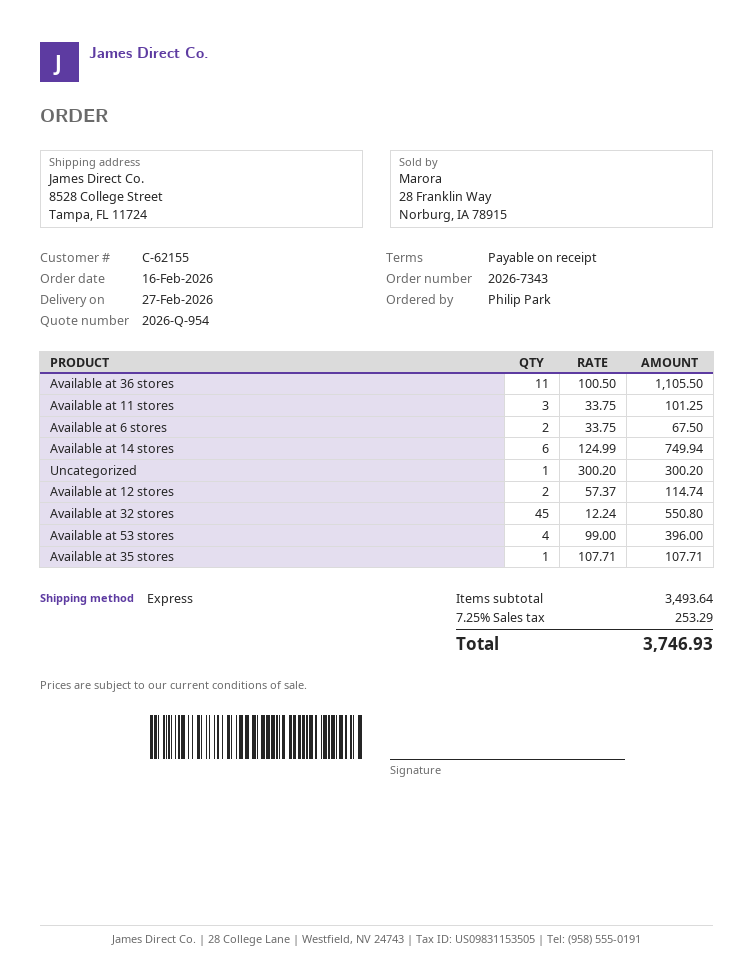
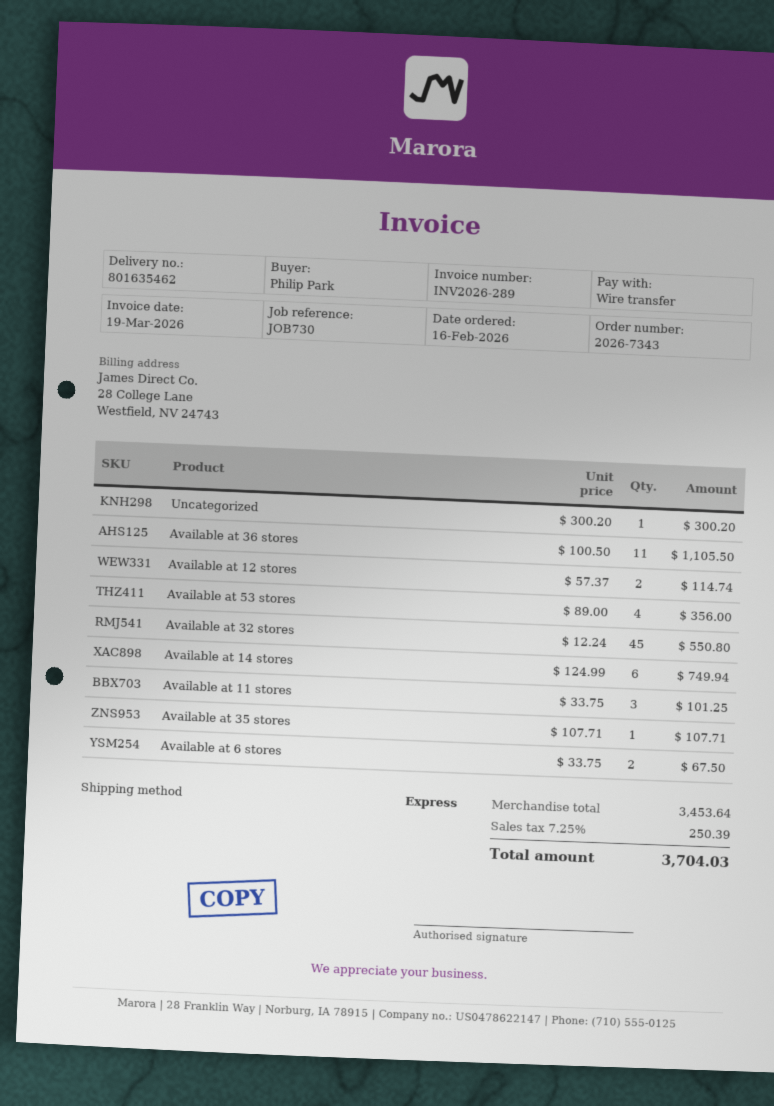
Available at 53 stores: 4 x 99.00 = 396.00 -> 4 x 89.00 = 356.00
subtotal: 3493.64 -> 3453.64
tax: 7.25% = 253.29 -> 7.25% = 250.39
total: 3746.93 -> 3704.03

